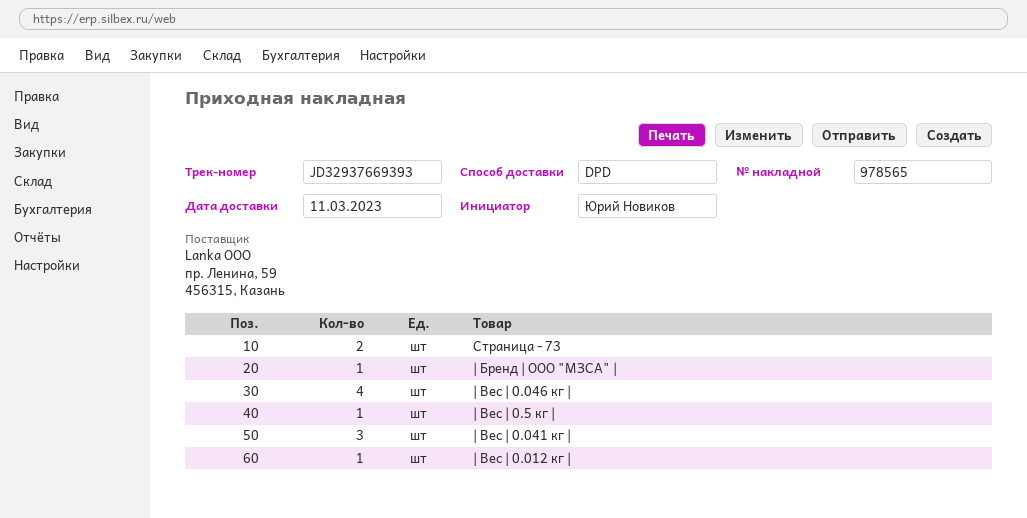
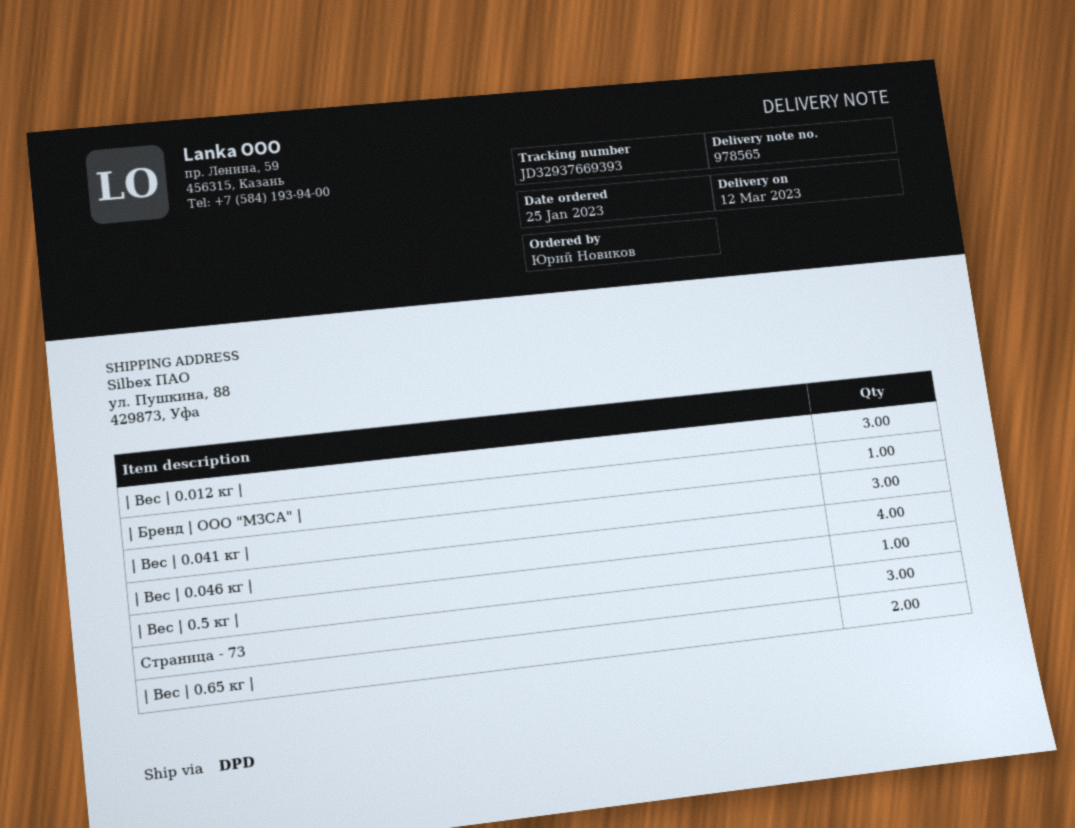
delivery date: 2023-03-11 -> 2023-03-12
Страница - 73: 2 -> 3
| Вес | 0.012 кг |: 1 -> 3
| Вес | 0.65 кг |: none -> 2

